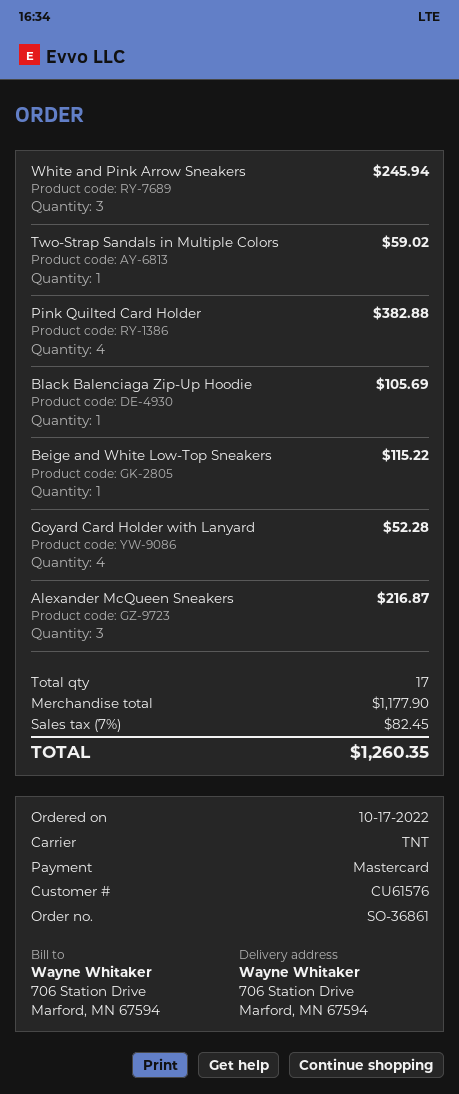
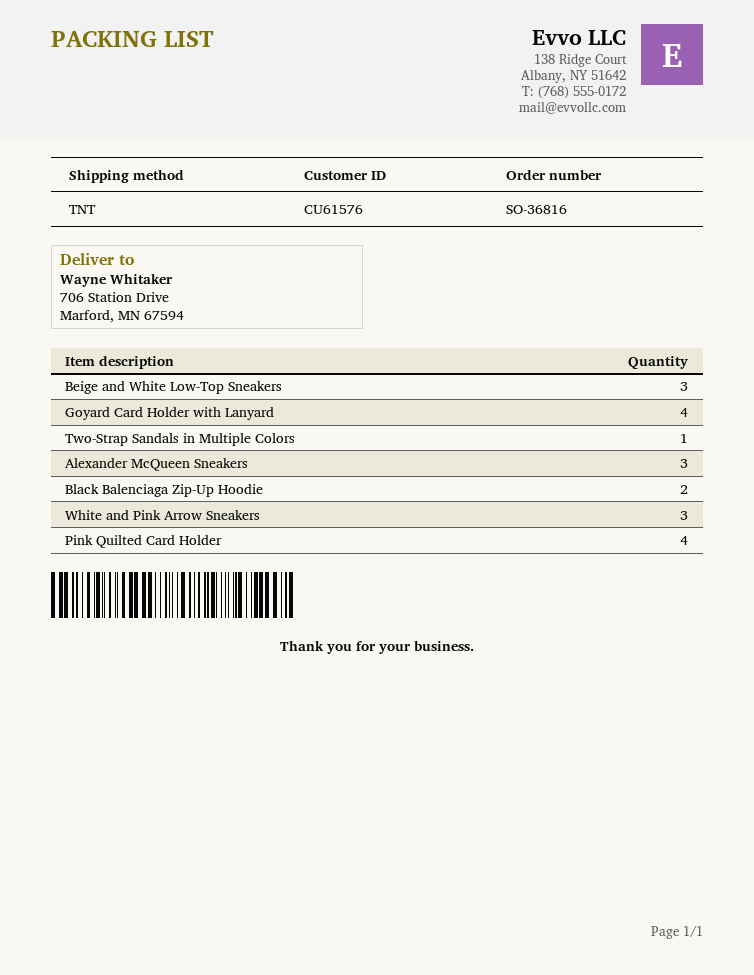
order number: SO-36861 -> SO-36816
Black Balenciaga Zip-Up Hoodie: 1 -> 2
Beige and White Low-Top Sneakers: 1 -> 3

